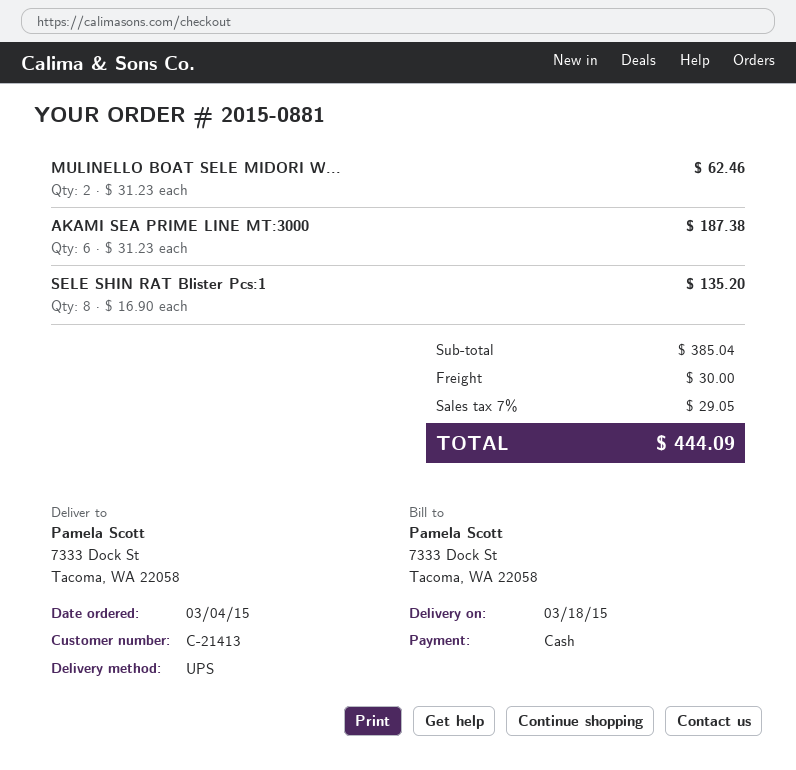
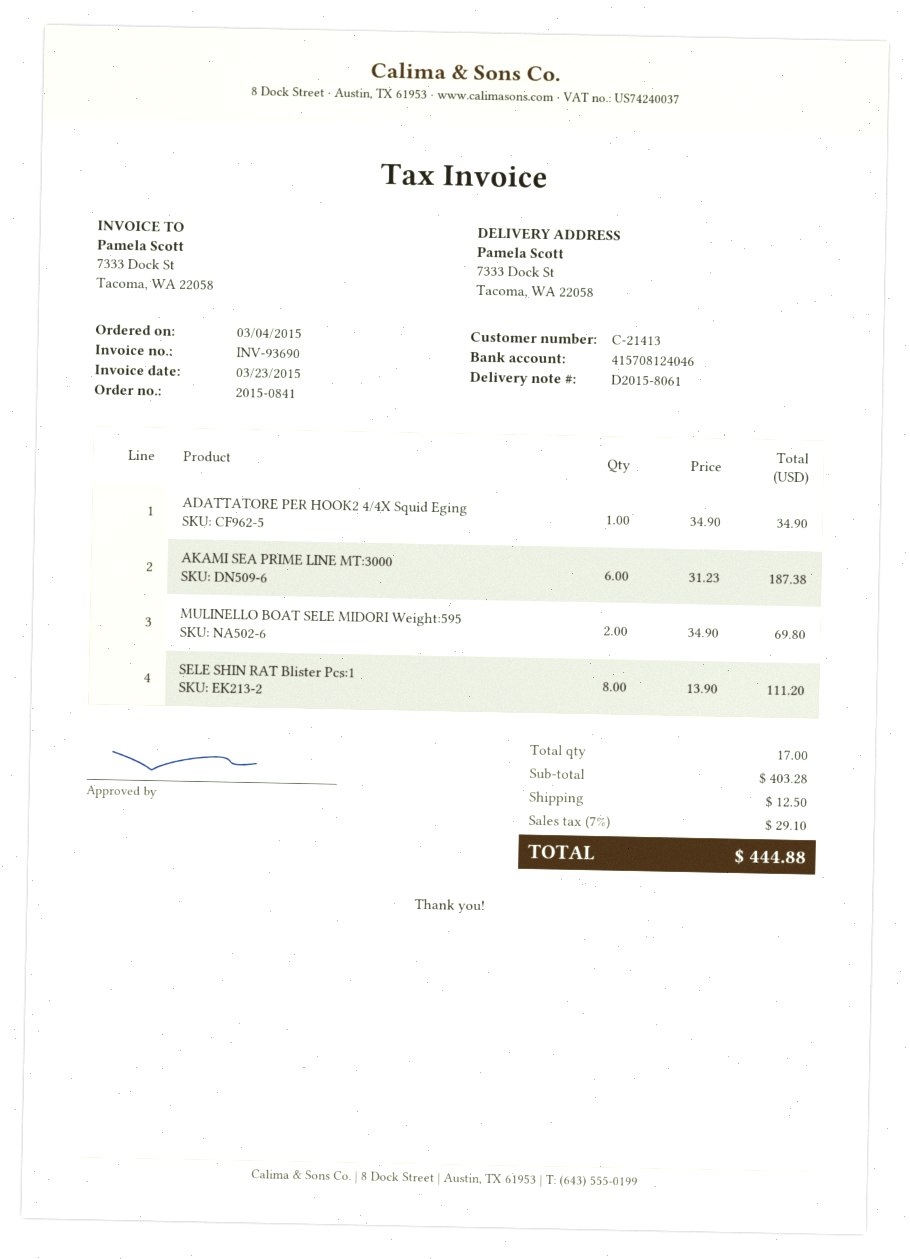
order number: 2015-0881 -> 2015-0841
MULINELLO BOAT SELE MIDORI W...: 2 x 31.23 = 62.46 -> 2 x 34.90 = 69.80
SELE SHIN RAT Blister Pcs:1: 8 x 16.90 = 135.20 -> 8 x 13.90 = 111.20
ADATTATORE PER HOOK2 4/4X Squid Eging: none -> 1 x 34.90 = 34.90
subtotal: 385.04 -> 403.28
shipping: 30.00 -> 12.50
tax: 7% = 29.05 -> 7% = 29.10
total: 444.09 -> 444.88

